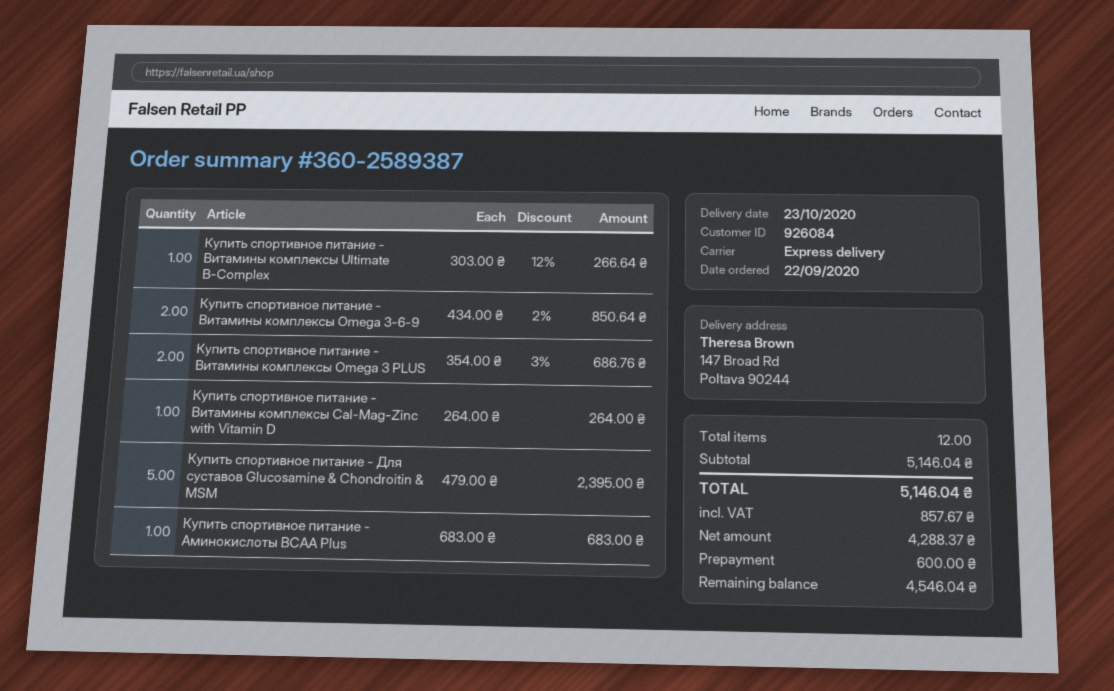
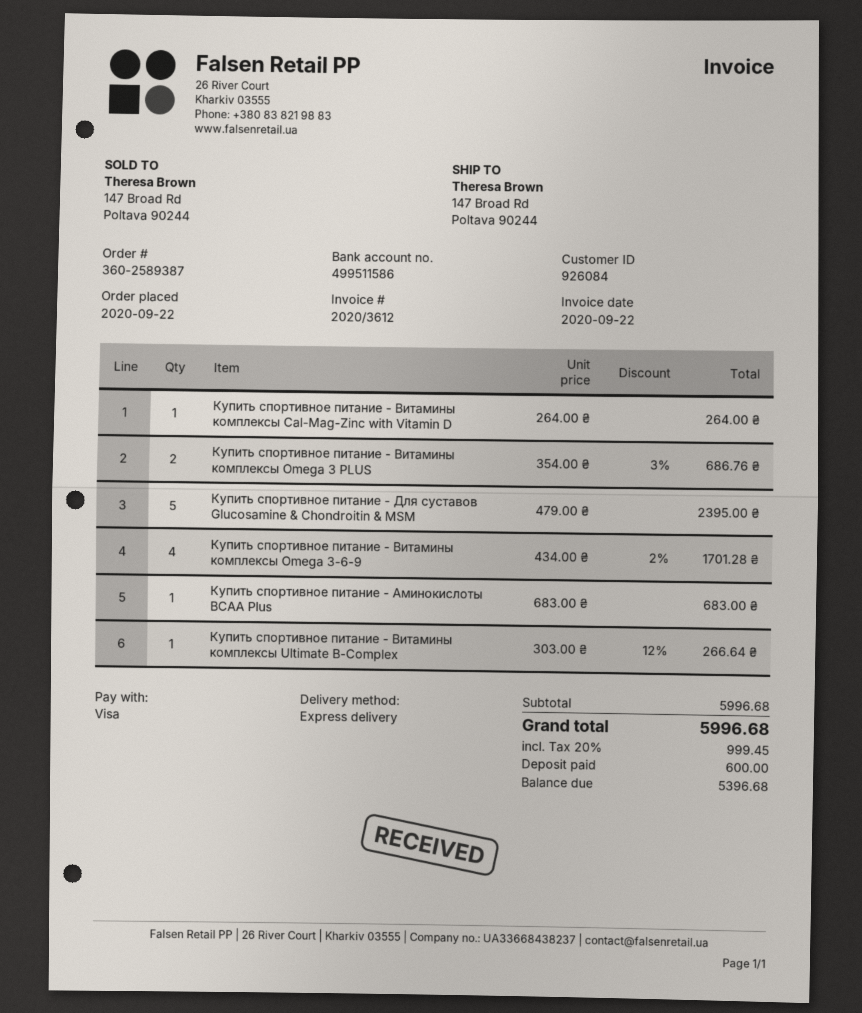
Купить спортивное питание - Витамины комплексы Omega 3-6-9: 2 x 434.00 - 2% = 850.64 -> 4 x 434.00 - 2% = 1701.28
subtotal: 5146.04 -> 5996.68
tax: 857.67 -> 999.45
total: 5146.04 -> 5996.68
balance: 4546.04 -> 5396.68

